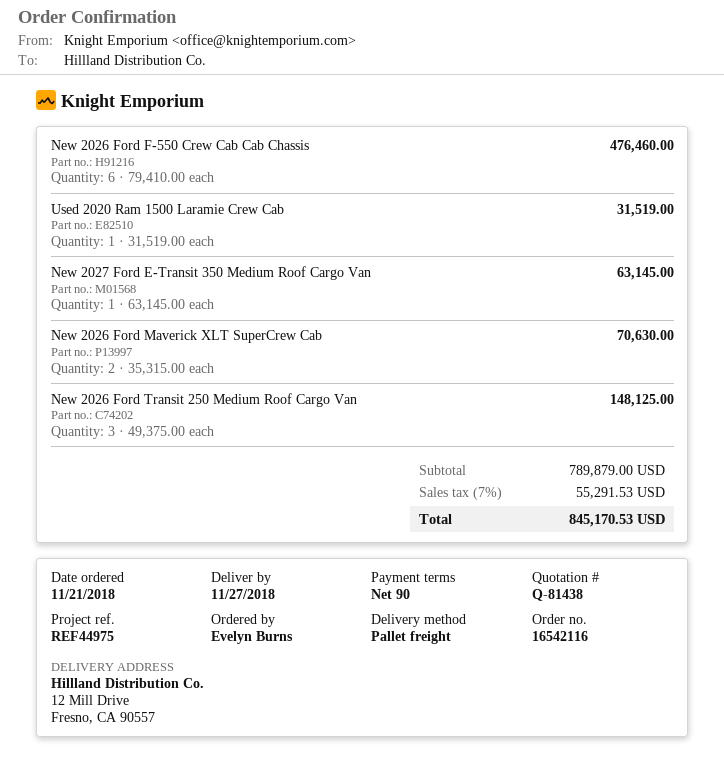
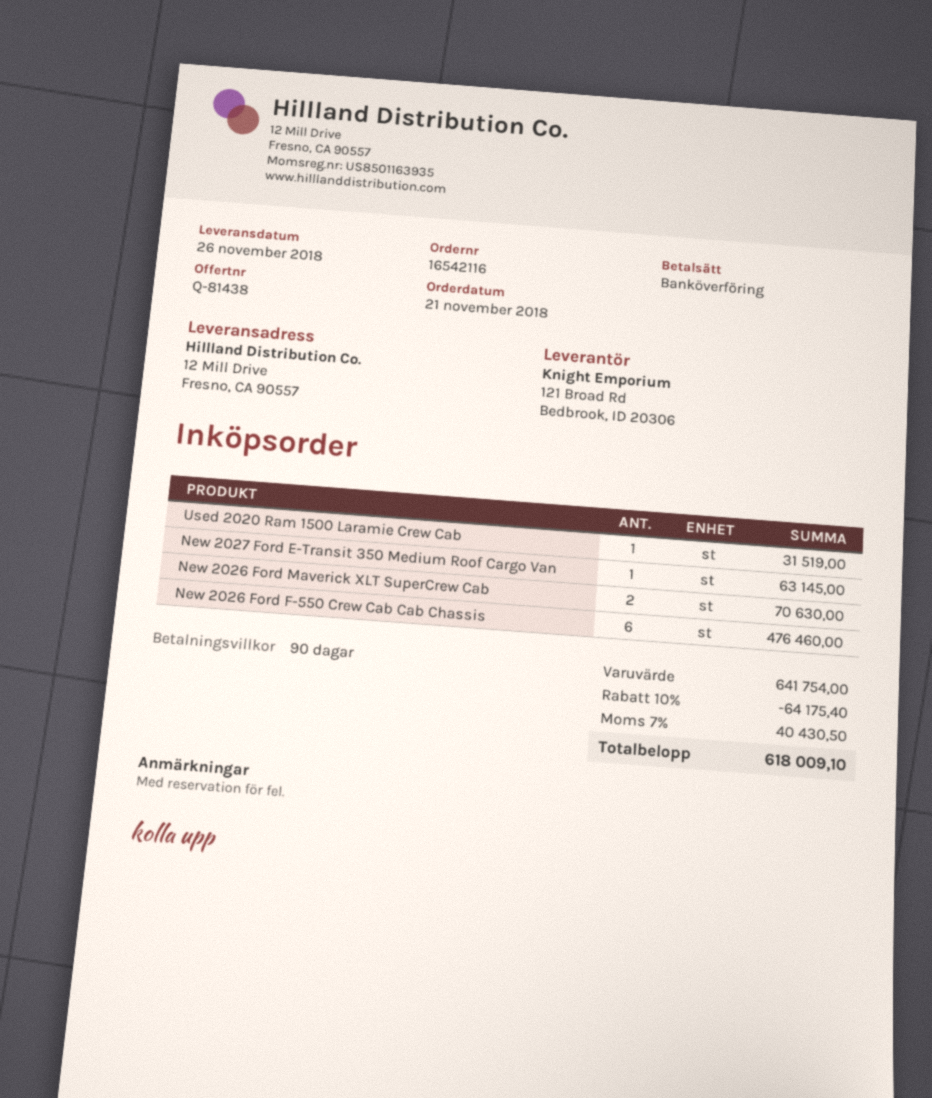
delivery date: 2018-11-27 -> 2018-11-26
New 2026 Ford Transit 250 Medium Roof Cargo Van: 3 for 148125.00 -> none
subtotal: 789879.00 -> 641754.00
discount: none -> 10% = 64175.40
tax: 7% = 55291.53 -> 7% = 40430.50
total: 845170.53 -> 618009.10

